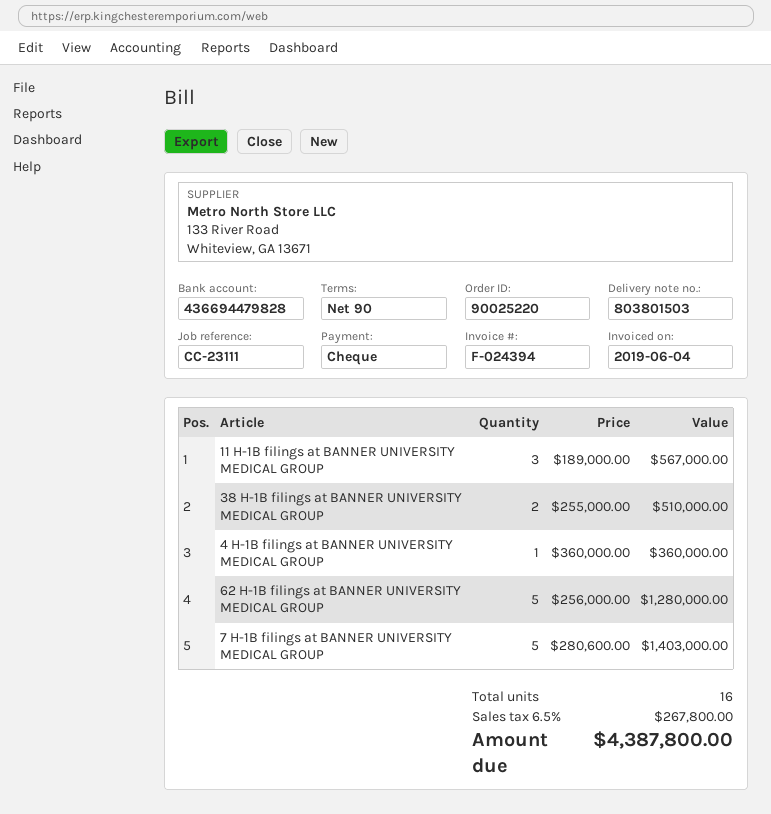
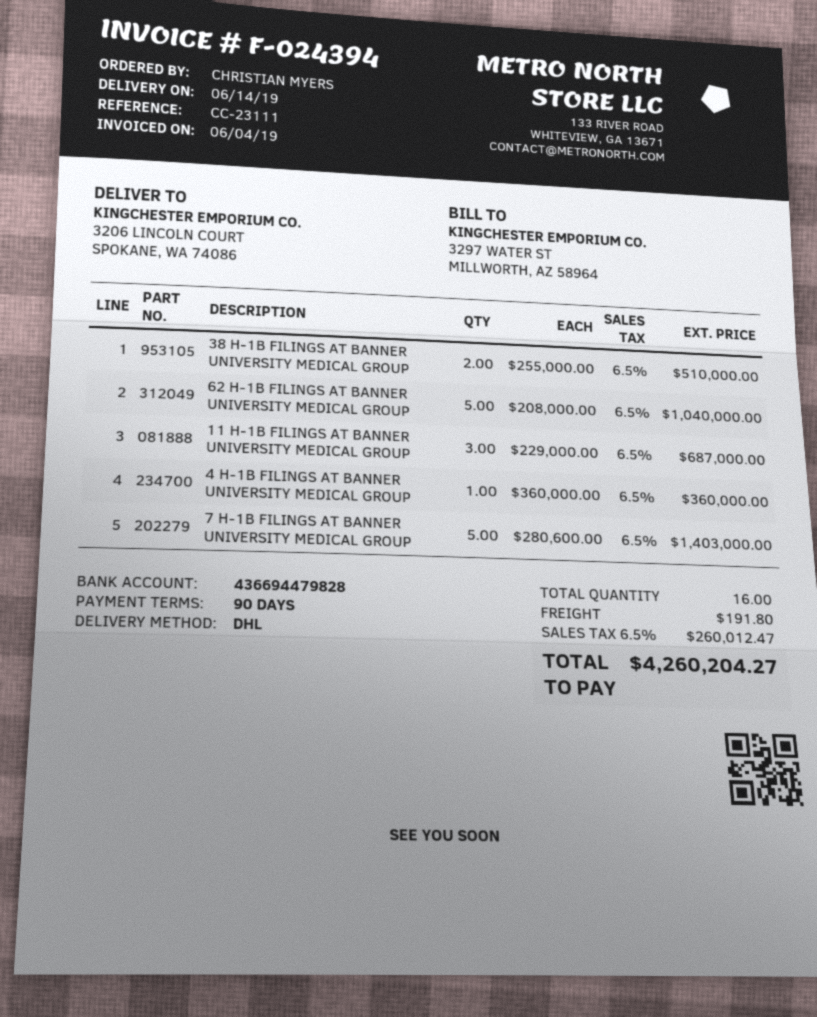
11 H-1B filings at BANNER UNIVERSITY MEDICAL GROUP: 3 x 189000.00 = 567000.00 -> 3 x 229000.00 = 687000.00
62 H-1B filings at BANNER UNIVERSITY MEDICAL GROUP: 5 x 256000.00 = 1280000.00 -> 5 x 208000.00 = 1040000.00
shipping: none -> 191.80
tax: 6.5% = 267800.00 -> 6.5% = 260012.47
total: 4387800.00 -> 4260204.27

